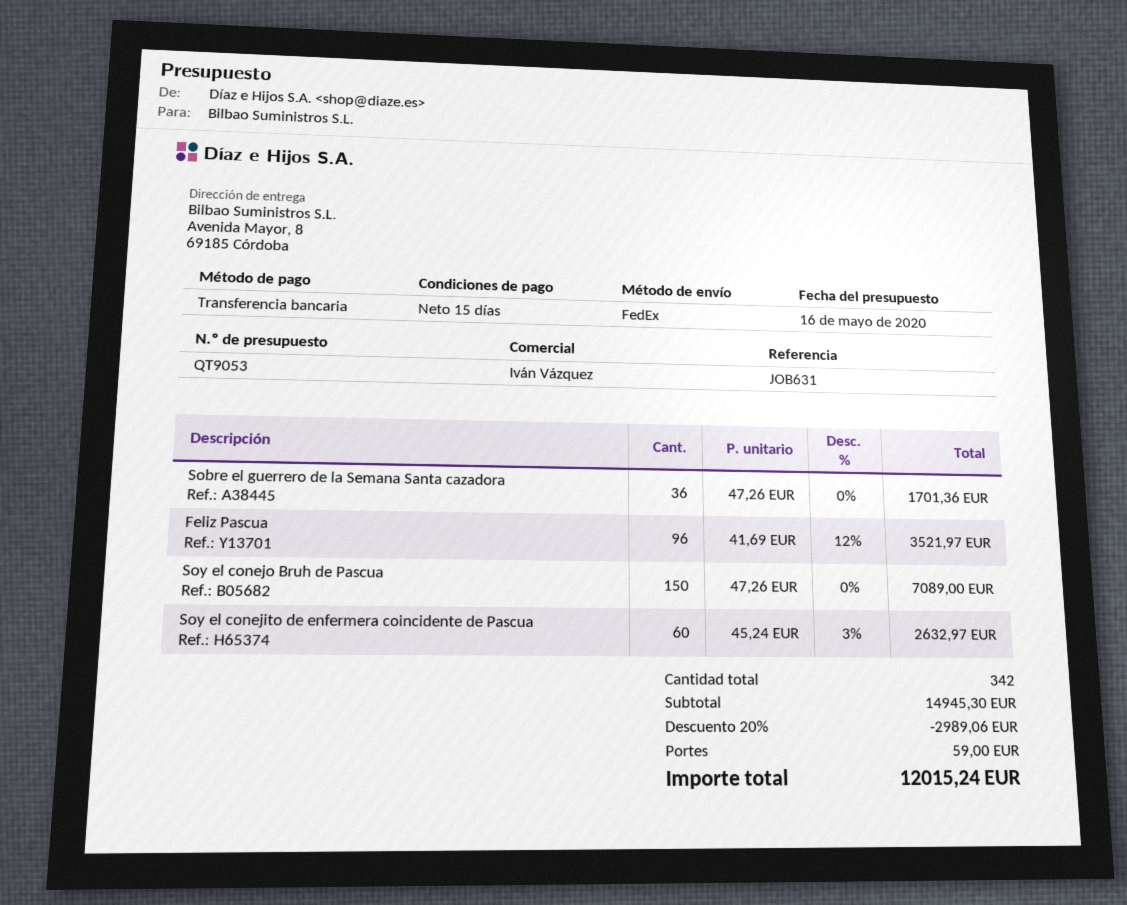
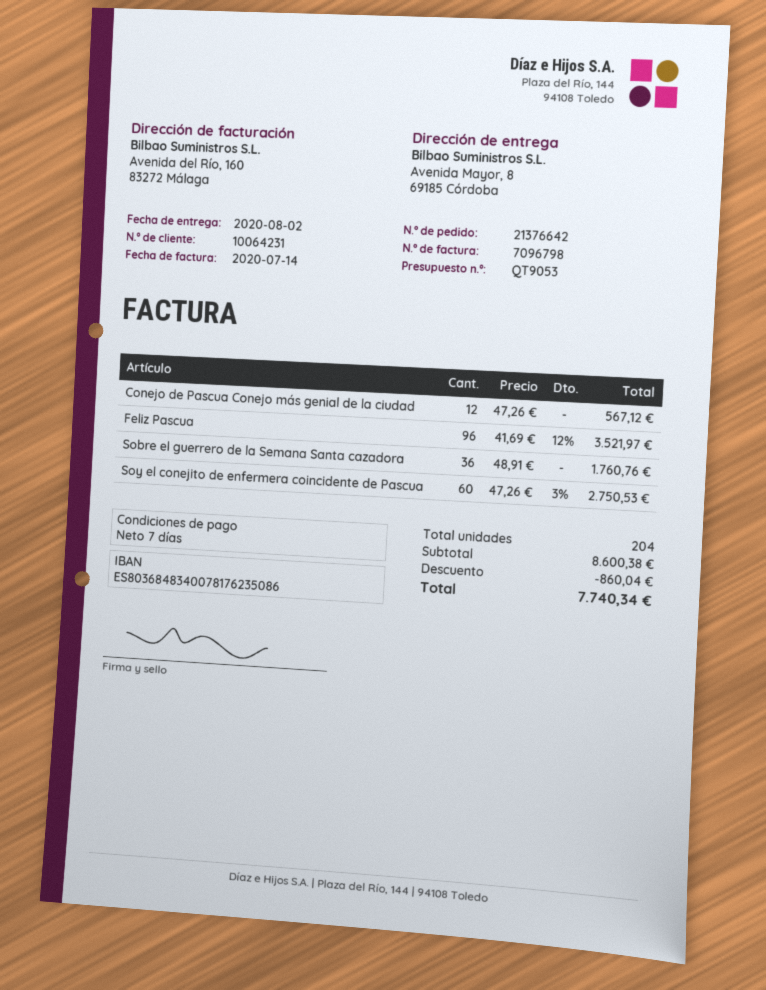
payment terms: 15 days -> 7 days
Sobre el guerrero de la Semana Santa cazadora: 36 x 47.26 = 1701.36 -> 36 x 48.91 = 1760.76
Soy el conejo Bruh de Pascua: 150 x 47.26 = 7089.00 -> none
Soy el conejito de enfermera coincidente de Pascua: 60 x 45.24 - 3% = 2632.97 -> 60 x 47.26 - 3% = 2750.53
Conejo de Pascua Conejo más genial de la ciudad: none -> 12 x 47.26 = 567.12
total quantity: 342 -> 204
subtotal: 14945.30 -> 8600.38
discount: 2989.06 -> 860.04
shipping: 59.00 -> none
total: 12015.24 -> 7740.34

